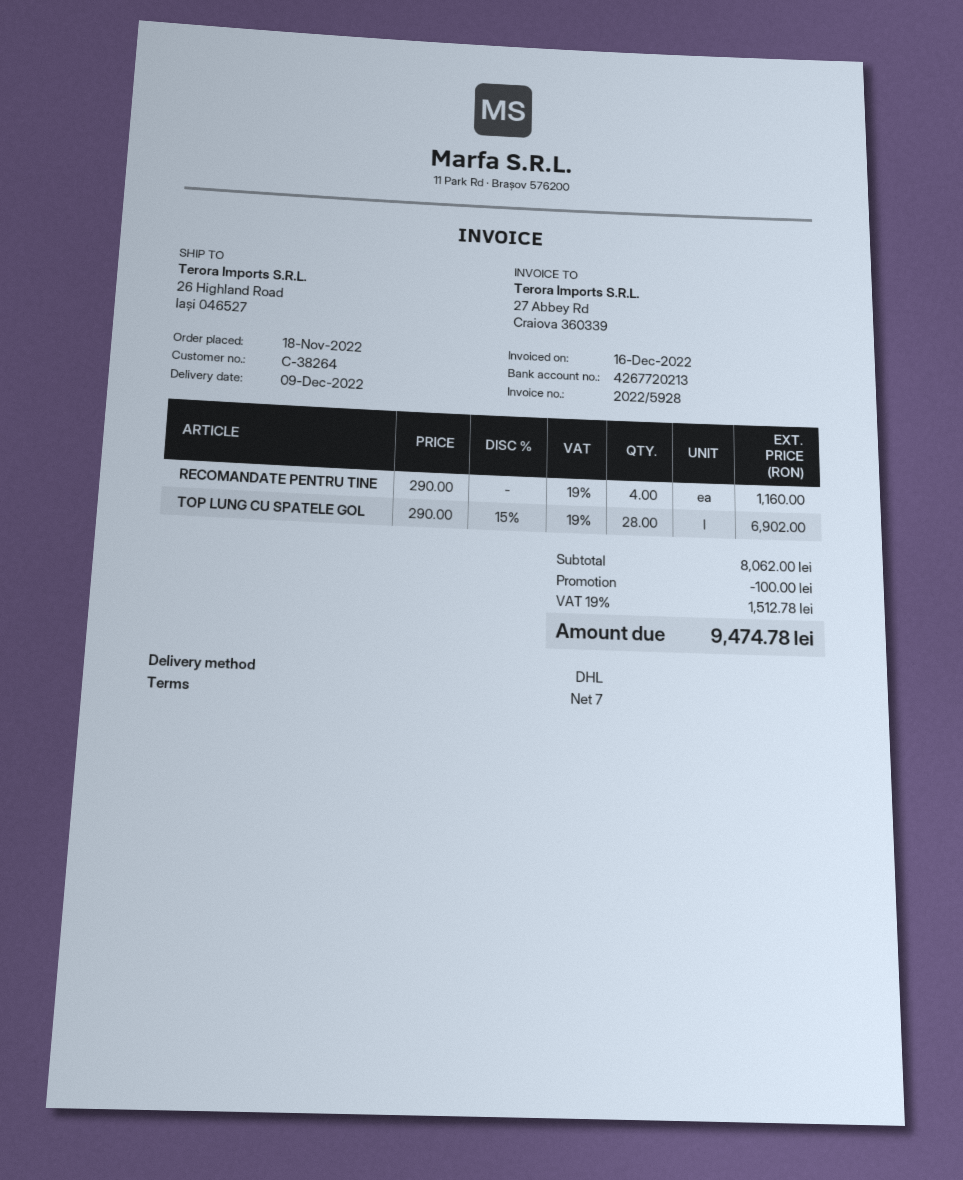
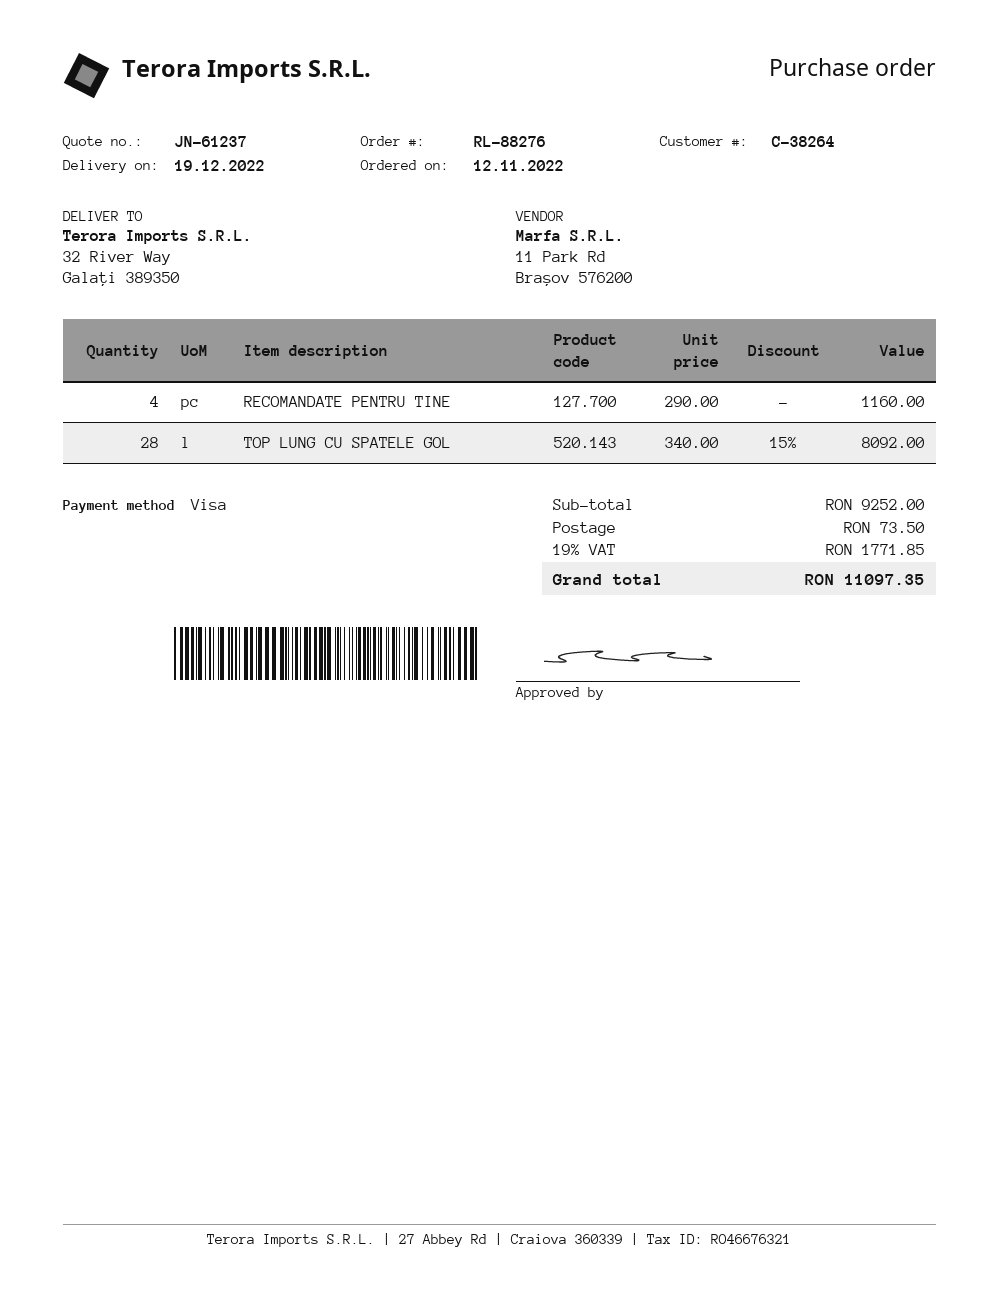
order date: 2022-11-18 -> 2022-11-12
delivery date: 2022-12-09 -> 2022-12-19
ship to: 26 Highland Road, Iași 046527 -> 32 River Way, Galați 389350
TOP LUNG CU SPATELE GOL: 28 x 290.00 - 15% = 6902.00 -> 28 x 340.00 - 15% = 8092.00
subtotal: 8062.00 -> 9252.00
discount: 100.00 -> none
shipping: none -> 73.50
tax: 19% = 1512.78 -> 19% = 1771.85
total: 9474.78 -> 11097.35

